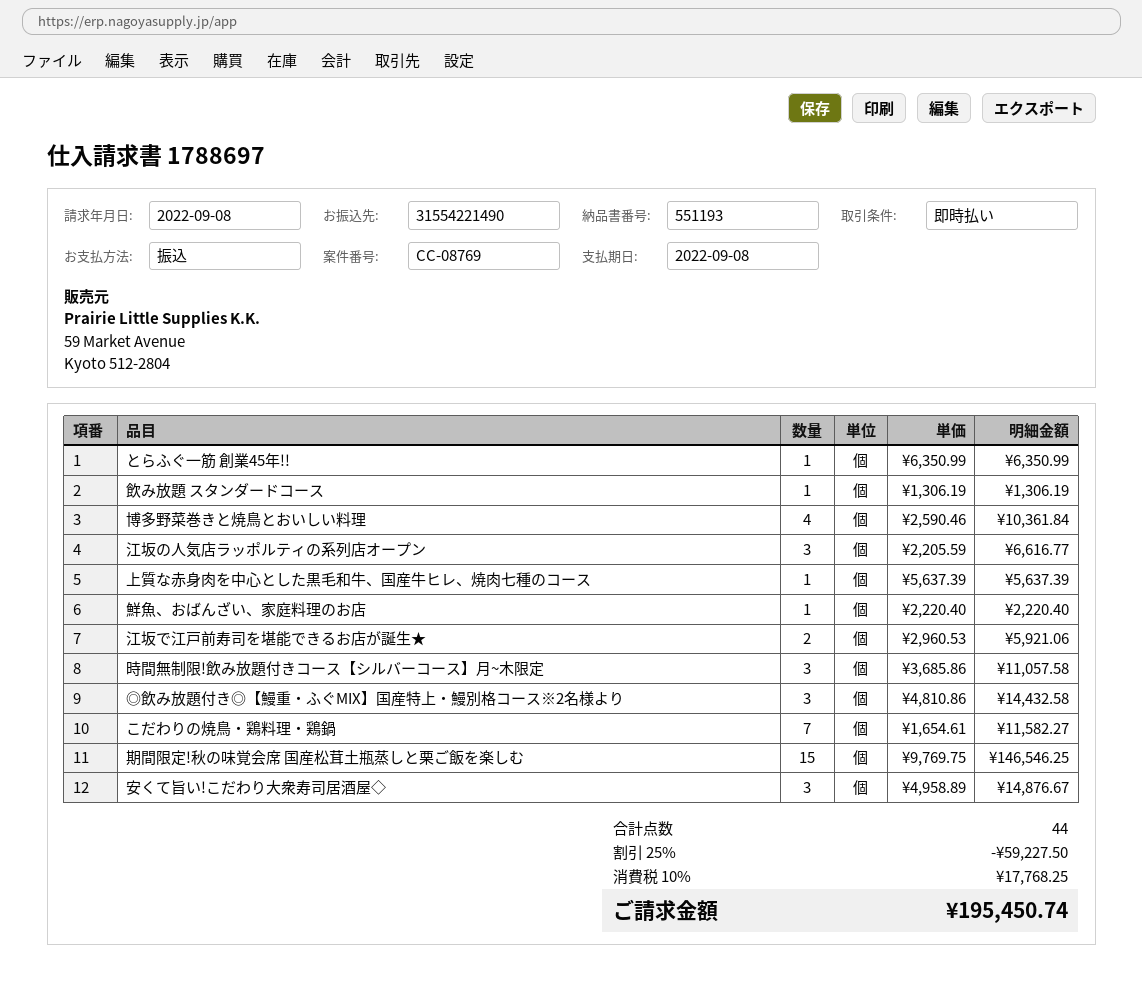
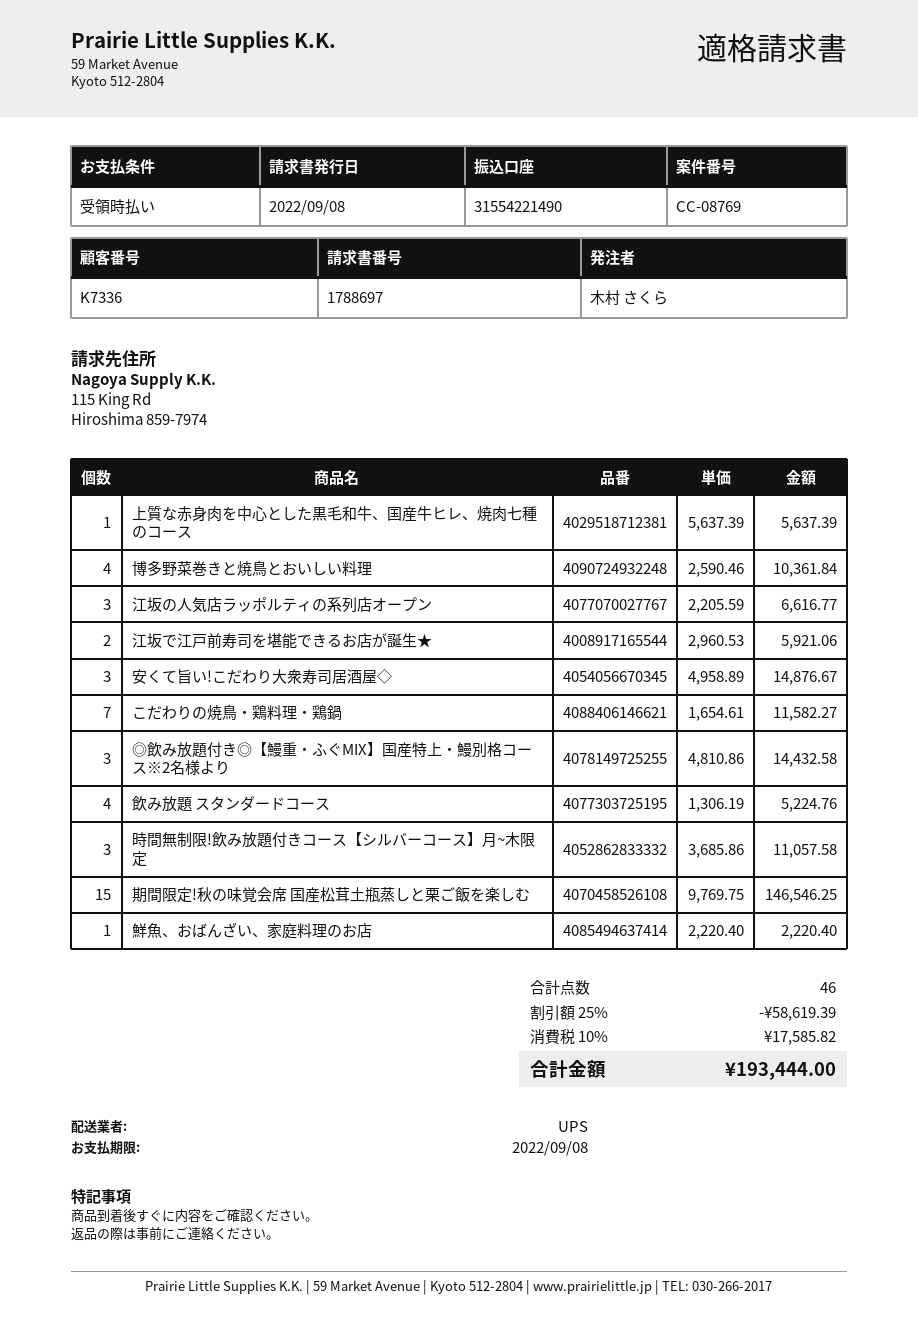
とらふぐ一筋 創業45年!!: 1 x 6350.99 = 6350.99 -> none
飲み放題 スタンダードコース: 1 x 1306.19 = 1306.19 -> 4 x 1306.19 = 5224.76
total quantity: 44 -> 46
discount: 25% = 59227.50 -> 25% = 58619.39
tax: 10% = 17768.25 -> 10% = 17585.82
total: 195450.74 -> 193444.00

